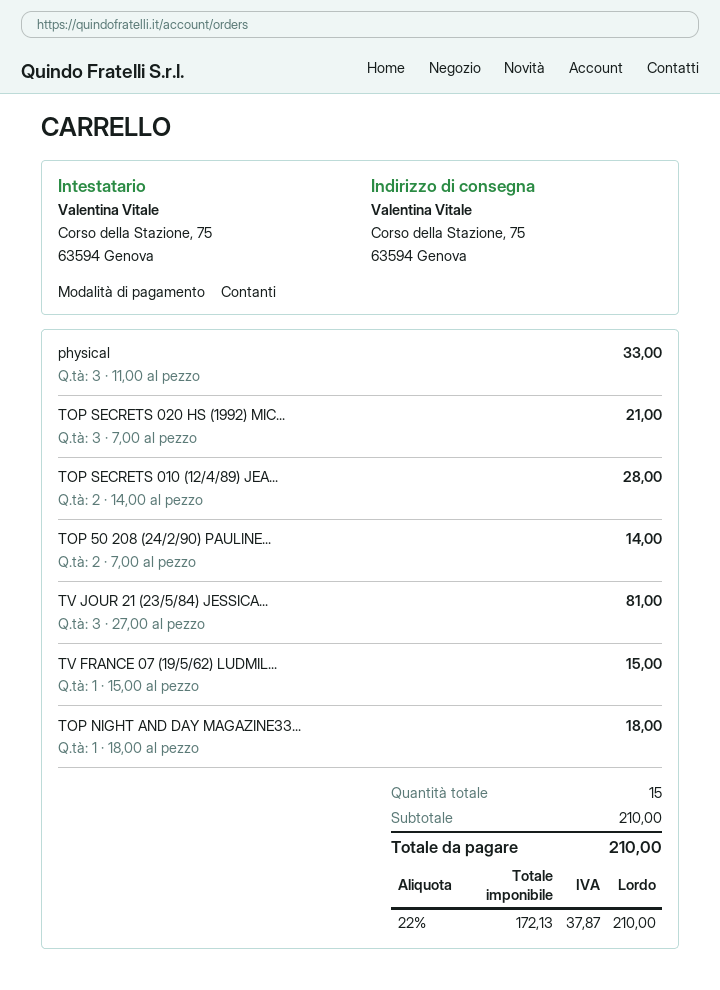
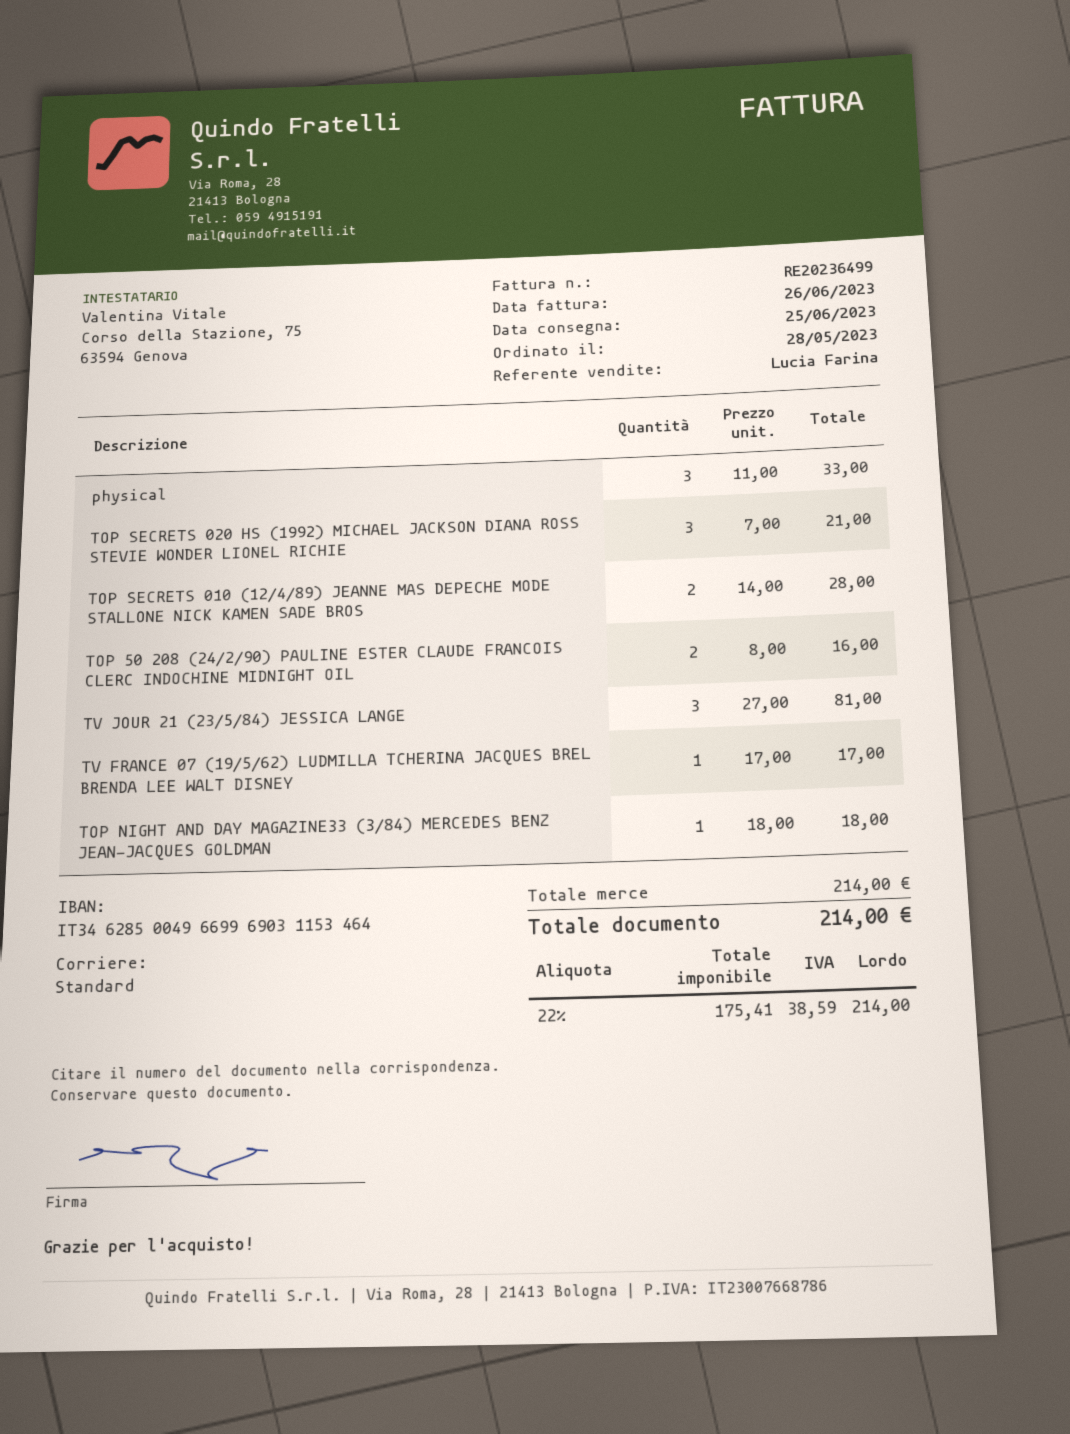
TOP 50 208 (24/2/90) PAULINE...: 2 x 7.00 = 14.00 -> 2 x 8.00 = 16.00
TV FRANCE 07 (19/5/62) LUDMIL...: 1 x 15.00 = 15.00 -> 1 x 17.00 = 17.00
subtotal: 210.00 -> 214.00
net: 172.13 -> 175.41
tax: 22% = 37.87 -> 22% = 38.59
total: 210.00 -> 214.00

